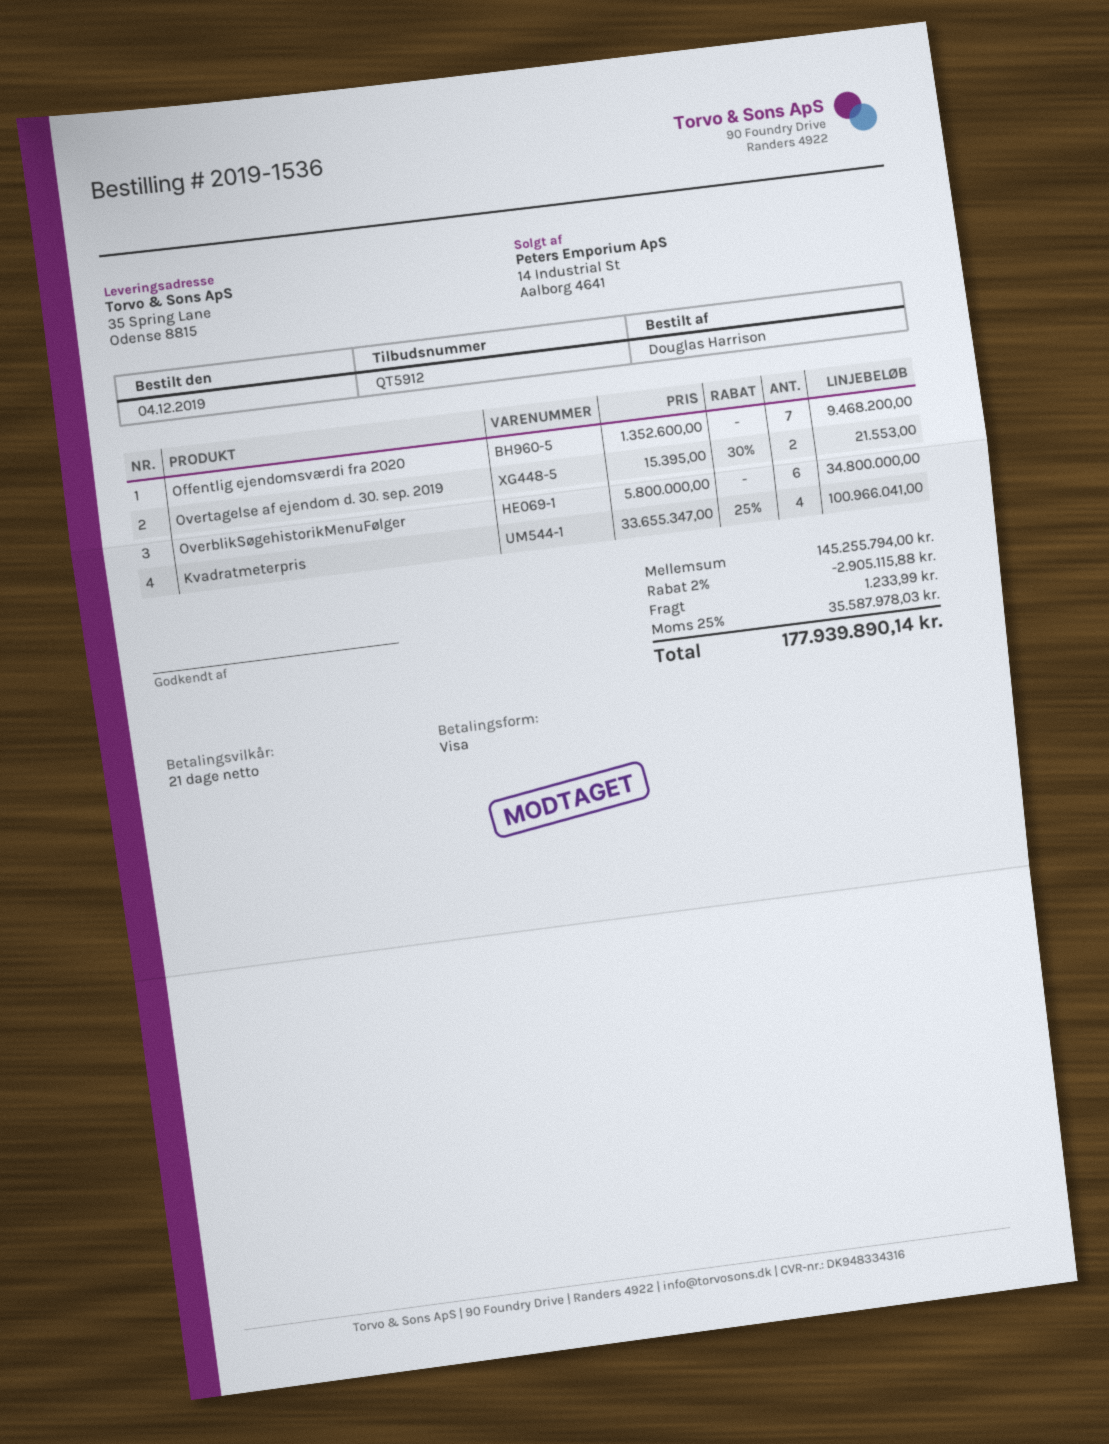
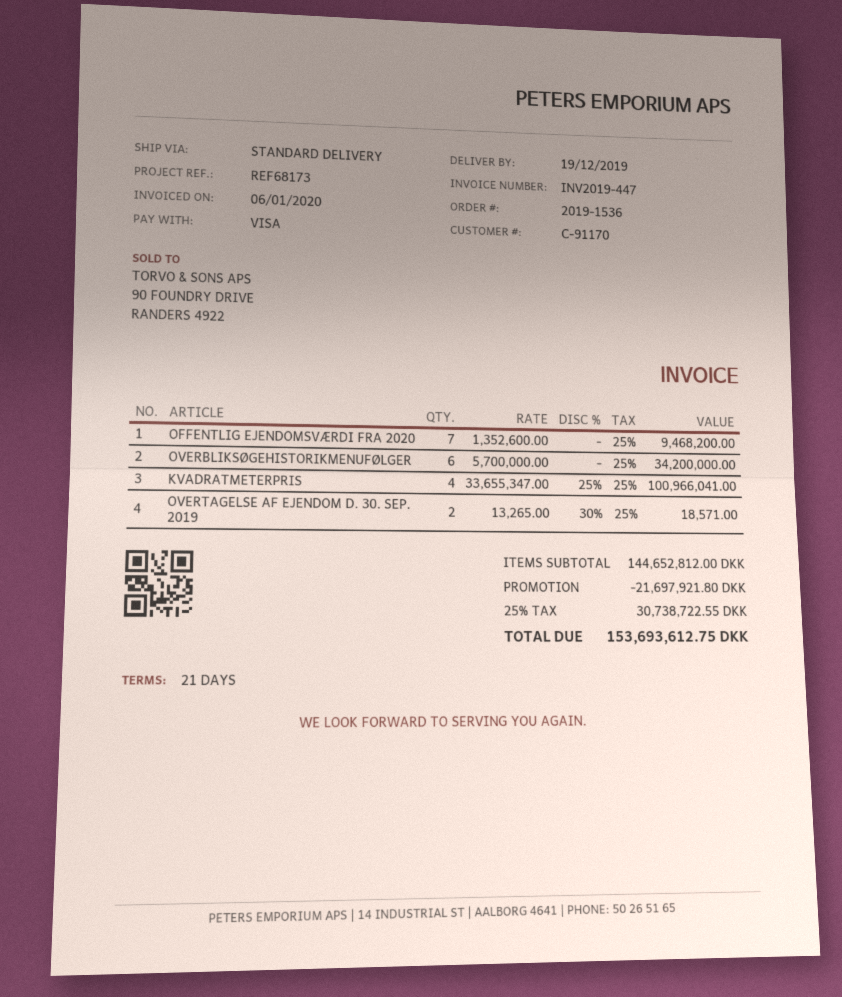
Overtagelse af ejendom d. 30. sep. 2019: 2 x 15395.00 - 30% = 21553.00 -> 2 x 13265.00 - 30% = 18571.00
OverblikSøgehistorikMenuFølger: 6 x 5800000.00 = 34800000.00 -> 6 x 5700000.00 = 34200000.00
subtotal: 145255794.00 -> 144652812.00
discount: 2905115.88 -> 21697921.80
shipping: 1233.99 -> none
tax: 25% = 35587978.03 -> 25% = 30738722.55
total: 177939890.14 -> 153693612.75

